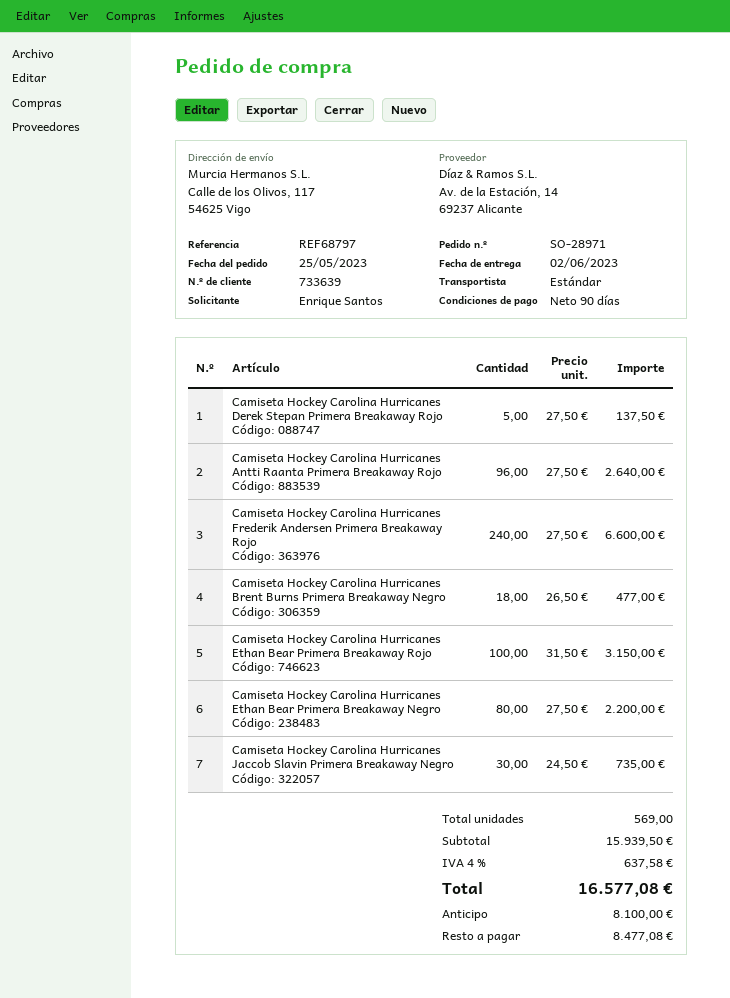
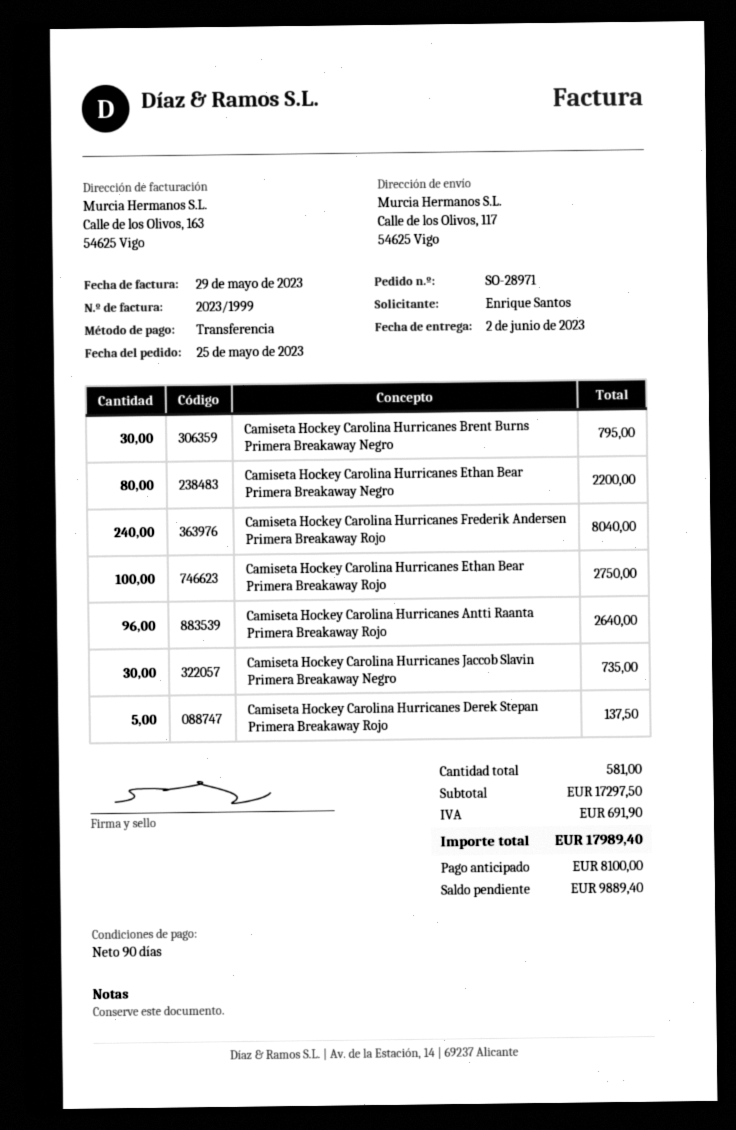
Camiseta Hockey Carolina Hurricanes Frederik Andersen Primera Breakaway Rojo: 240 for 6600.00 -> 240 for 8040.00
Camiseta Hockey Carolina Hurricanes Brent Burns Primera Breakaway Negro: 18 for 477.00 -> 30 for 795.00
Camiseta Hockey Carolina Hurricanes Ethan Bear Primera Breakaway Rojo: 100 for 3150.00 -> 100 for 2750.00
total quantity: 569 -> 581
subtotal: 15939.50 -> 17297.50
tax: 637.58 -> 691.90
total: 16577.08 -> 17989.40
balance: 8477.08 -> 9889.40

